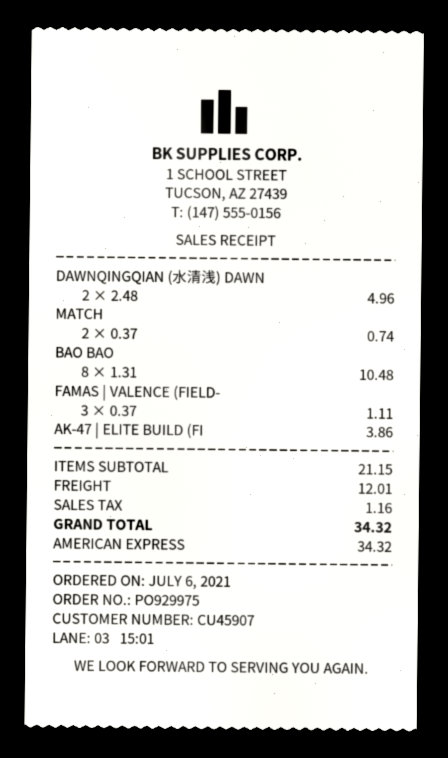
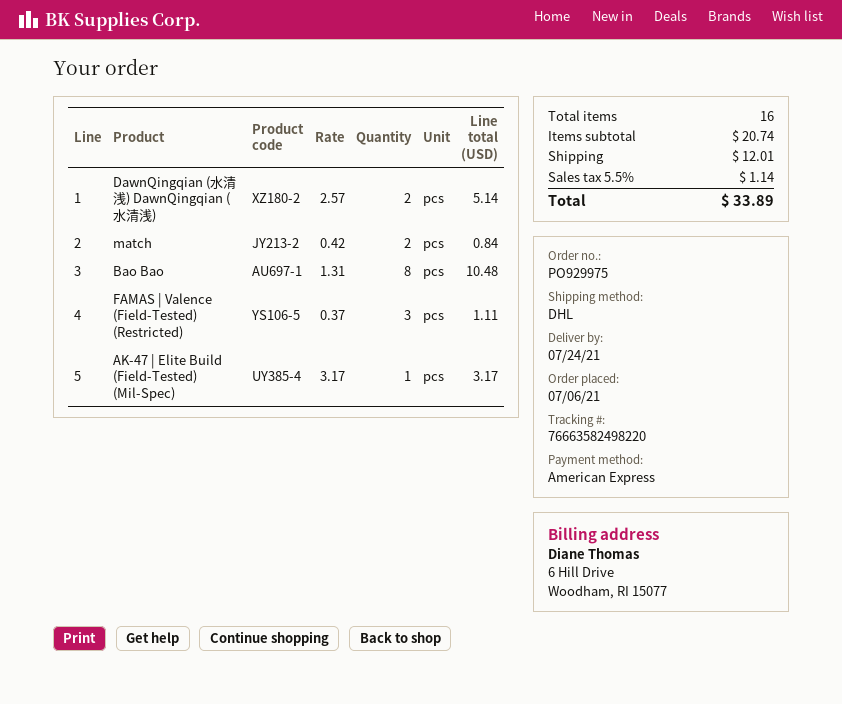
DAWNQINGQIAN (水清浅) DAWN: 2 x 2.48 = 4.96 -> 2 x 2.57 = 5.14
MATCH: 2 x 0.37 = 0.74 -> 2 x 0.42 = 0.84
AK-47 | ELITE BUILD (FI: 1 x 3.86 = 3.86 -> 1 x 3.17 = 3.17
subtotal: 21.15 -> 20.74
tax: 1.16 -> 1.14
total: 34.32 -> 33.89

